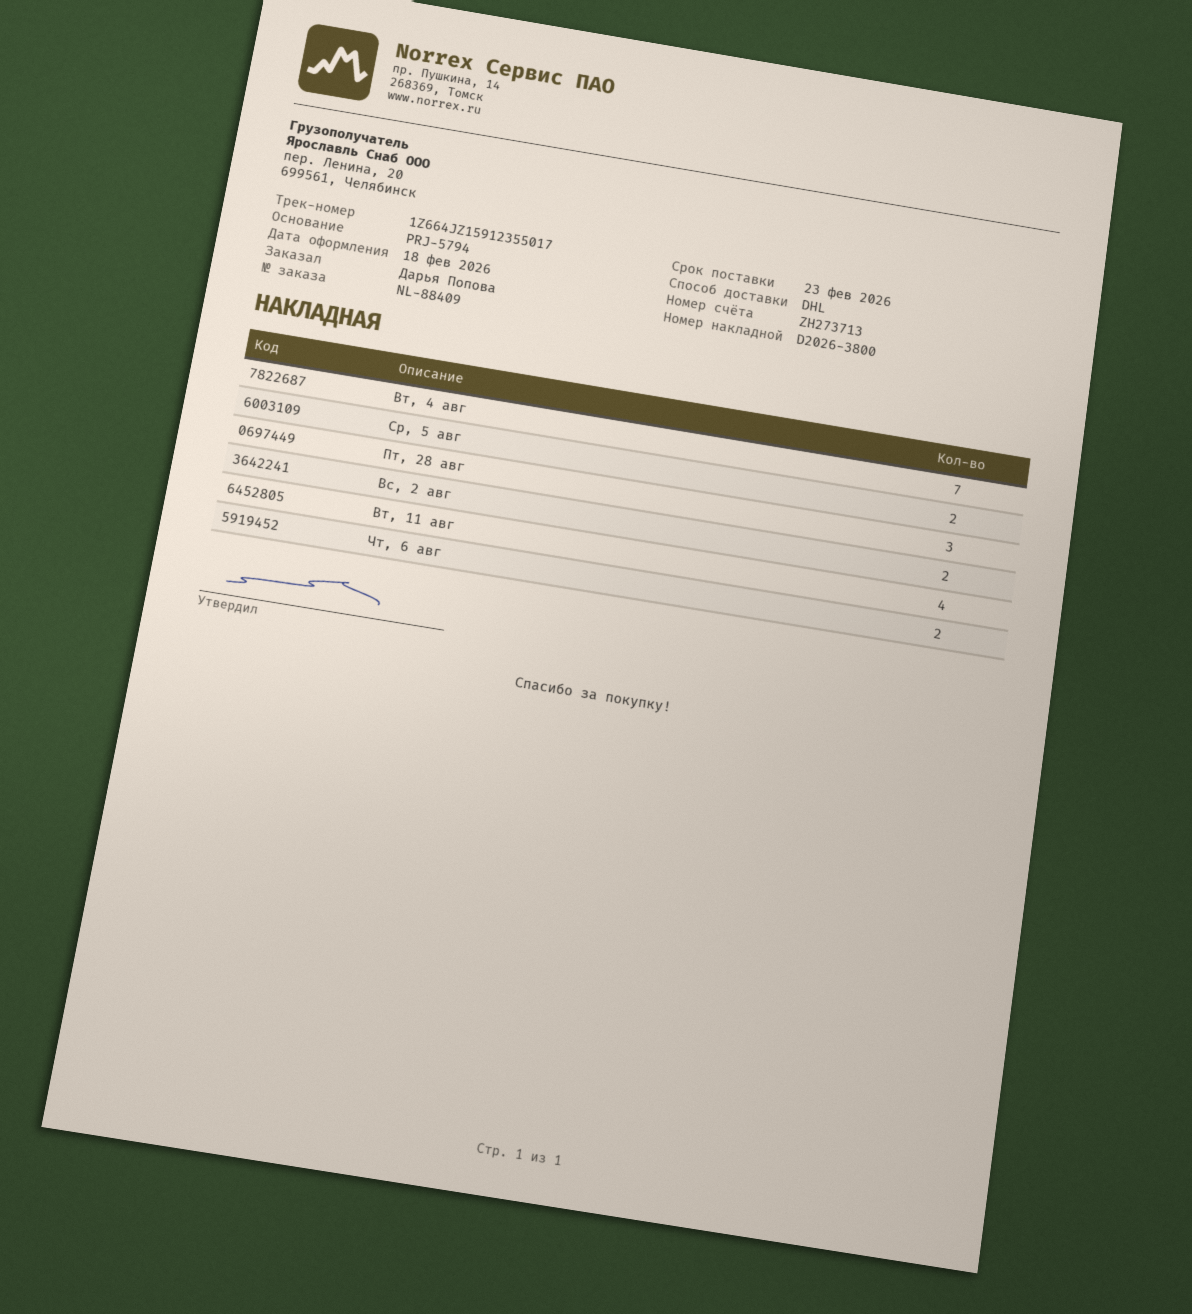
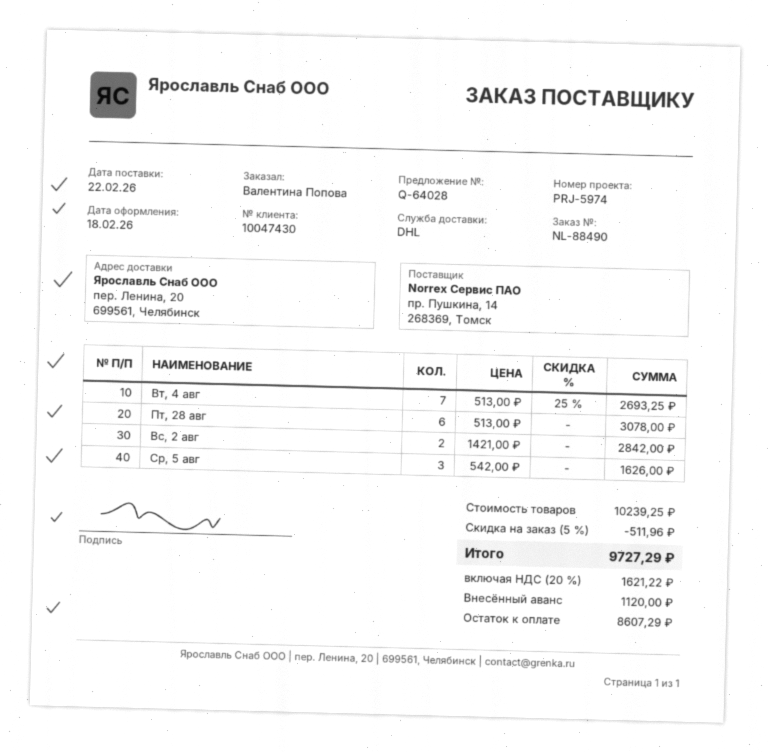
order number: NL-88409 -> NL-88490
delivery date: 2026-02-23 -> 2026-02-22
reference: PRJ-5794 -> PRJ-5974
ordered by: Дарья Попова -> Валентина Попова
Ср, 5 авг: 2 -> 3
Пт, 28 авг: 3 -> 6
Вт, 11 авг: 4 -> none
Чт, 6 авг: 2 -> none

